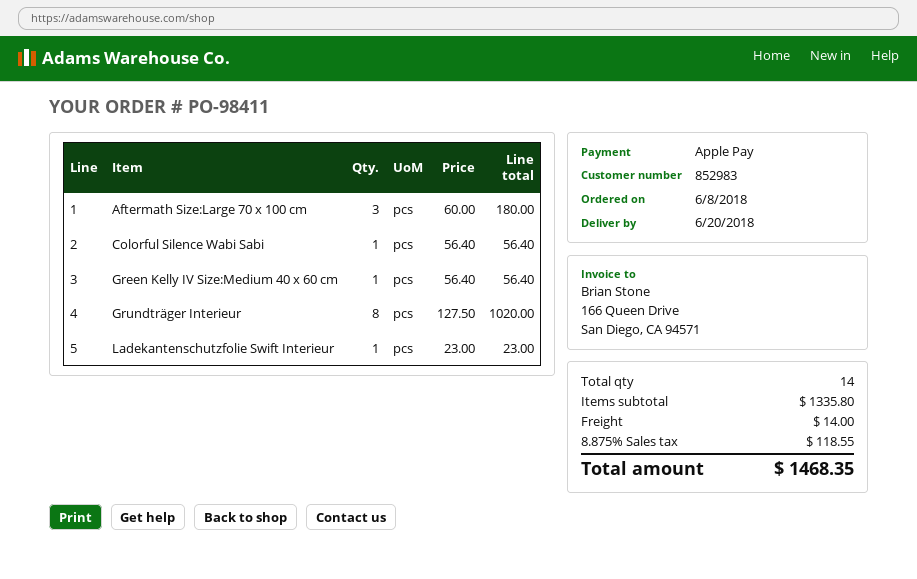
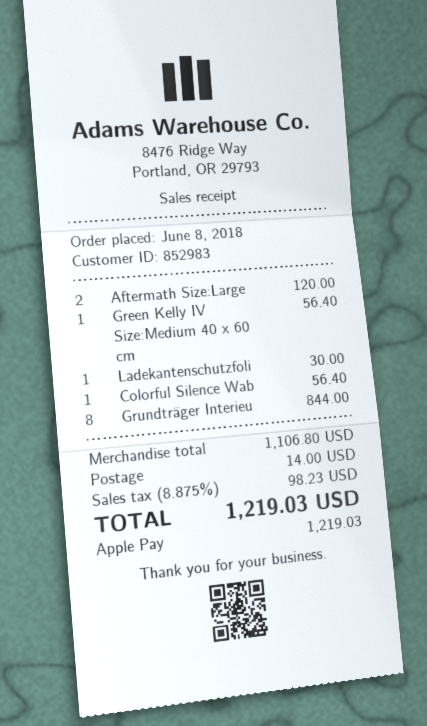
Aftermath Size:Large 70 x 100 cm: 3 for 180.00 -> 2 for 120.00
Grundträger Interieur: 8 for 1020.00 -> 8 for 844.00
Ladekantenschutzfolie Swift Interieur: 1 for 23.00 -> 1 for 30.00
subtotal: 1335.80 -> 1106.80
tax: 8.875% = 118.55 -> 8.875% = 98.23
total: 1468.35 -> 1219.03

